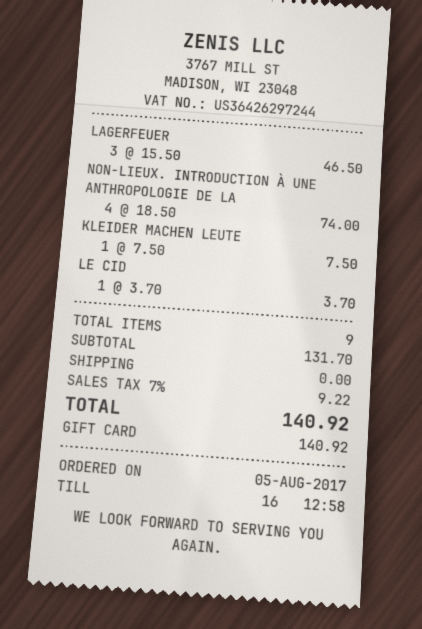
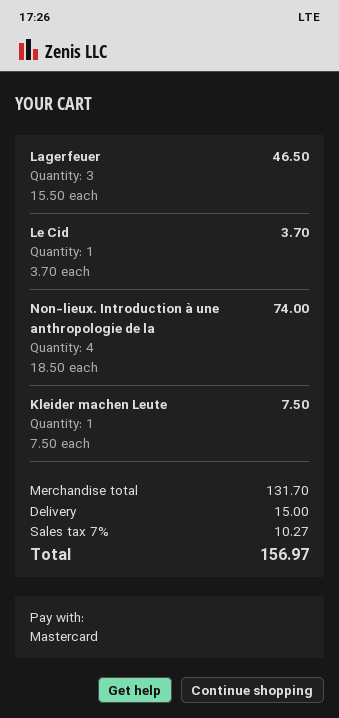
payment method: gift card -> Mastercard
shipping: 0.00 -> 15.00
tax: 7% = 9.22 -> 7% = 10.27
total: 140.92 -> 156.97

